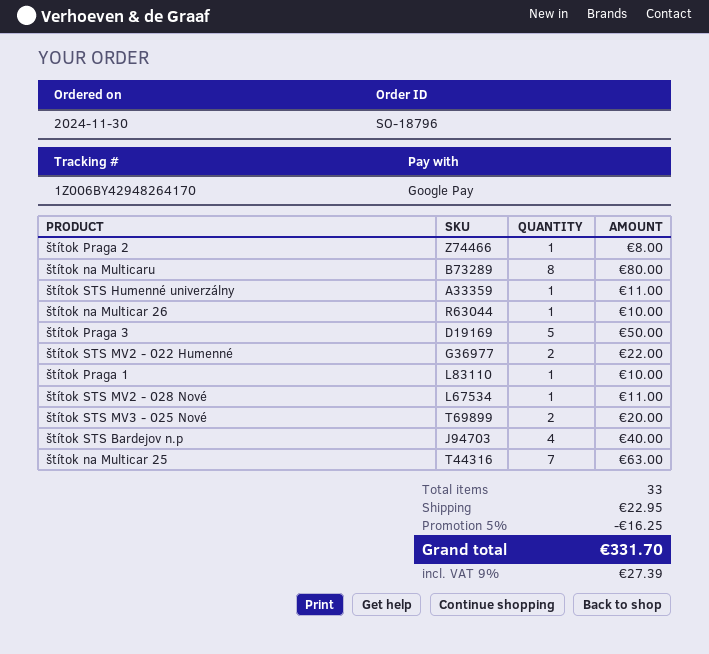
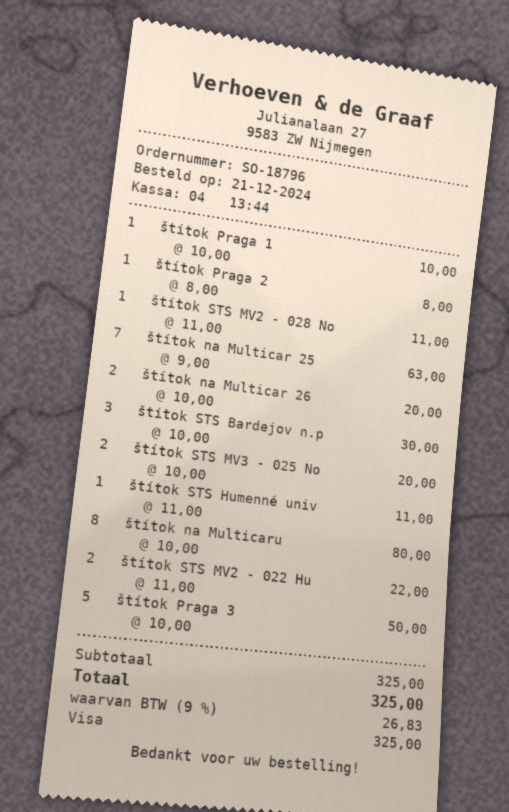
order date: 2024-11-30 -> 2024-12-21
payment method: Google Pay -> Visa
štítok na Multicar 26: 1 for 10.00 -> 2 for 20.00
štítok STS Bardejov n.p: 4 for 40.00 -> 3 for 30.00
discount: 5% = 16.25 -> none
shipping: 22.95 -> none
tax: 9% = 27.39 -> 9% = 26.83
total: 331.70 -> 325.00

